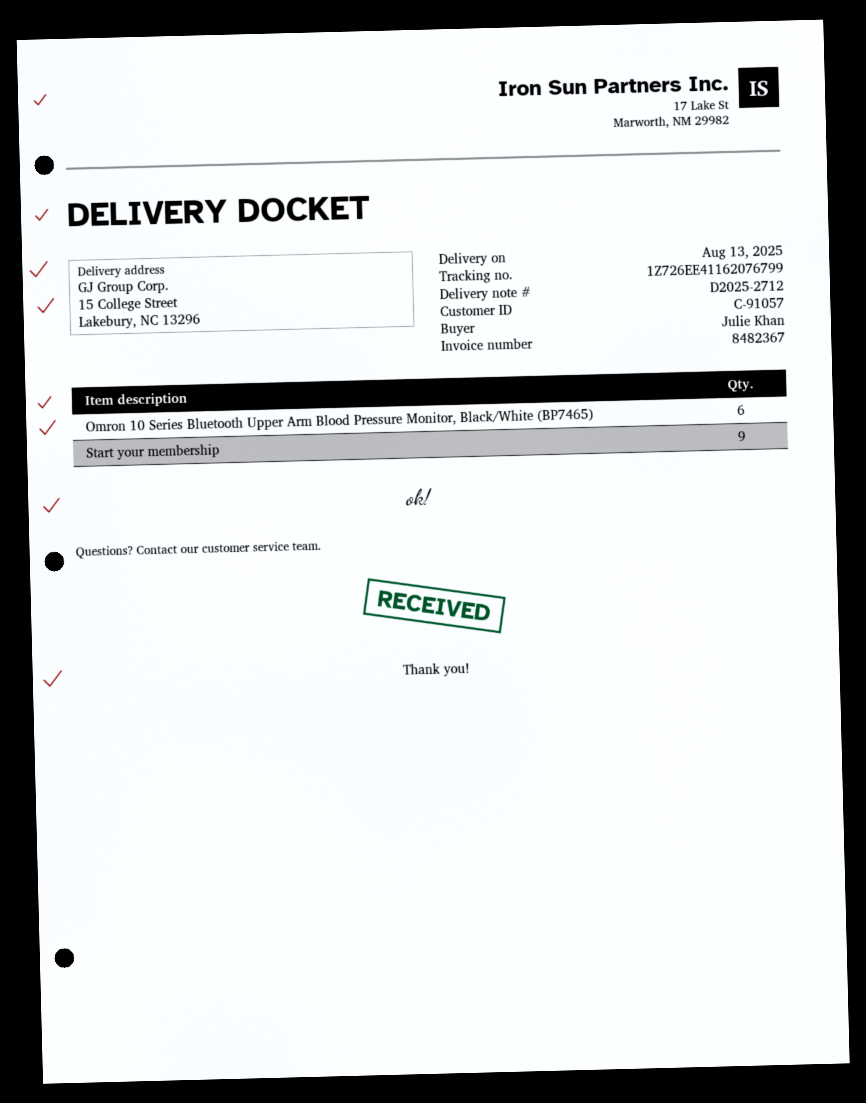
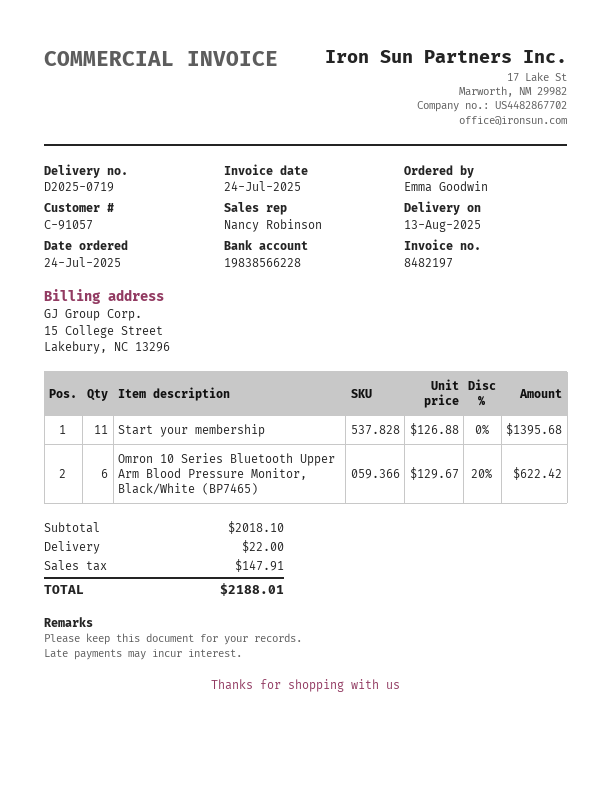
delivery note number: D2025-2712 -> D2025-0719
invoice number: 8482367 -> 8482197
ordered by: Julie Khan -> Emma Goodwin
Start your membership: 9 -> 11

